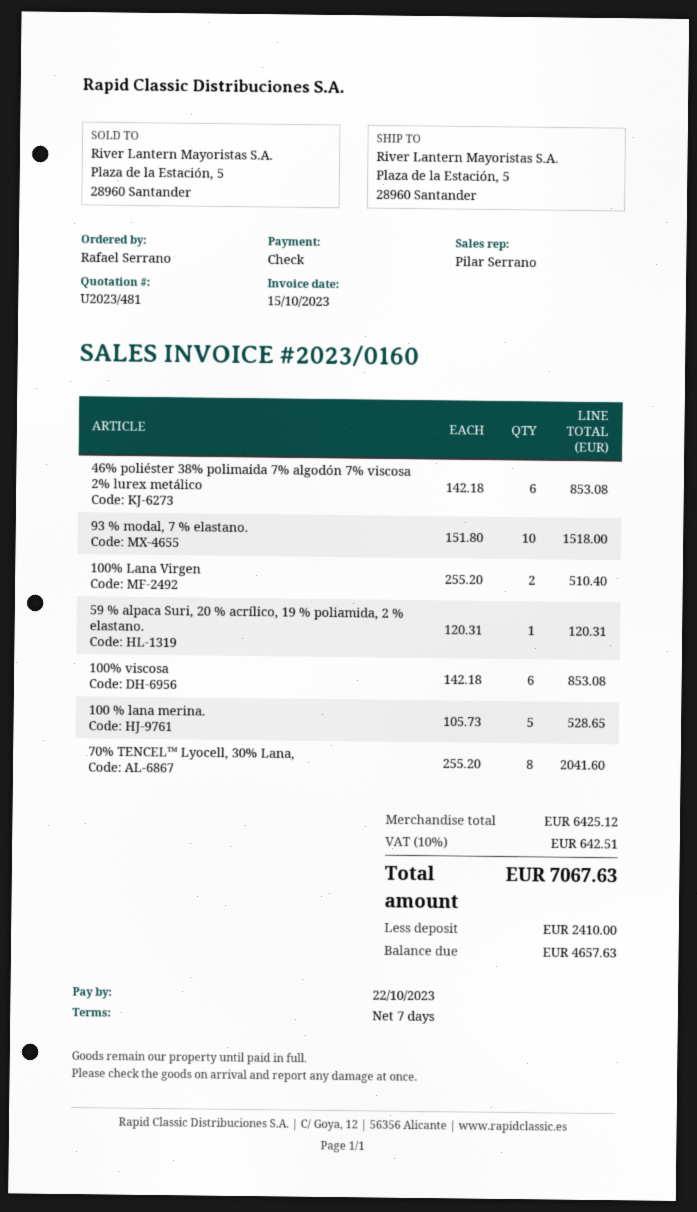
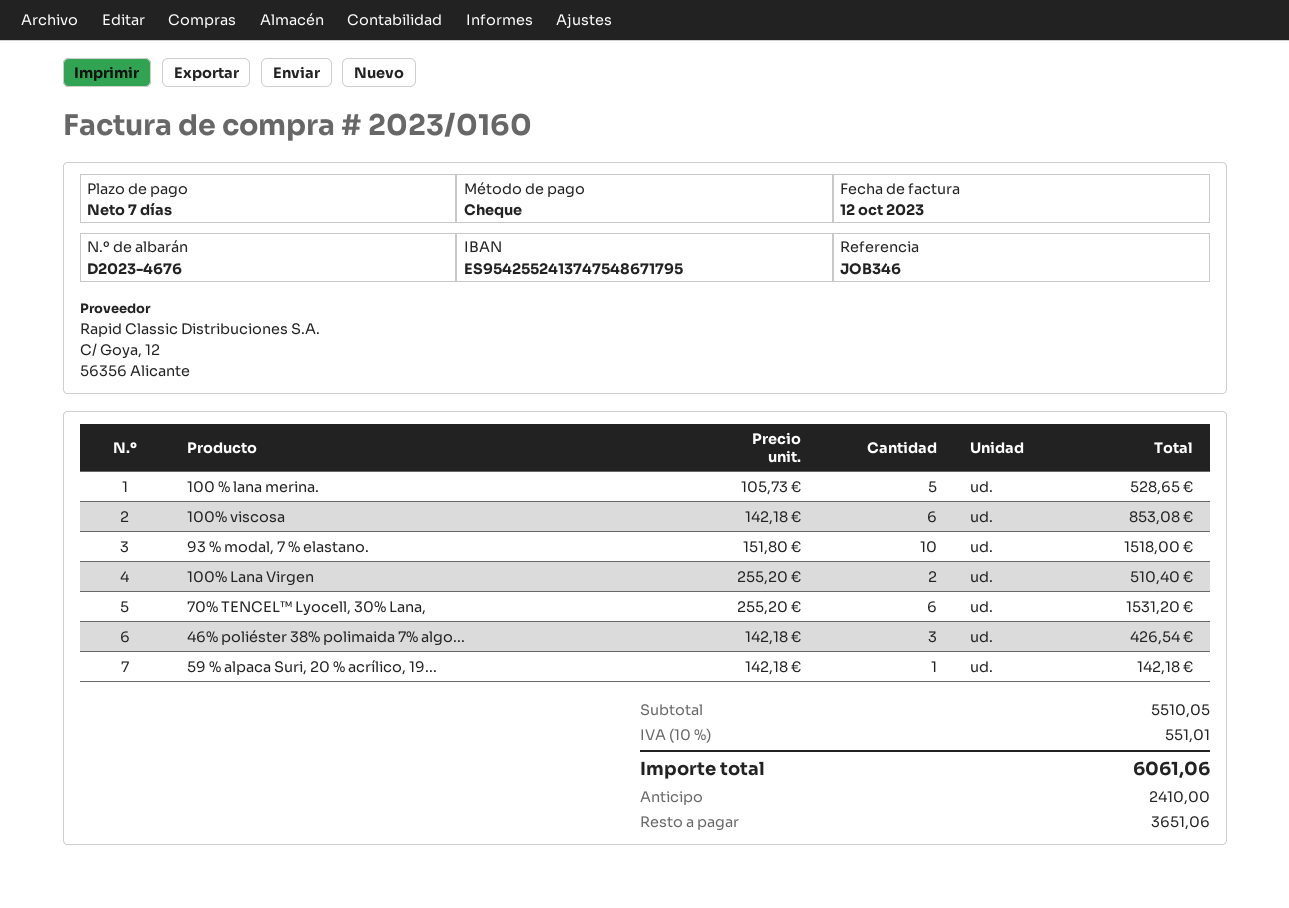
invoice date: 2023-10-15 -> 2023-10-12
46% poliéster 38% polimaida 7% algodón 7% viscosa 2% lurex metálico: 6 x 142.18 = 853.08 -> 3 x 142.18 = 426.54
59 % alpaca Suri, 20 % acrílico, 19 % poliamida, 2 % elastano.: 1 x 120.31 = 120.31 -> 1 x 142.18 = 142.18
70% TENCEL™ Lyocell, 30% Lana,: 8 x 255.20 = 2041.60 -> 6 x 255.20 = 1531.20
subtotal: 6425.12 -> 5510.05
tax: 10% = 642.51 -> 10% = 551.01
total: 7067.63 -> 6061.06
balance: 4657.63 -> 3651.06

